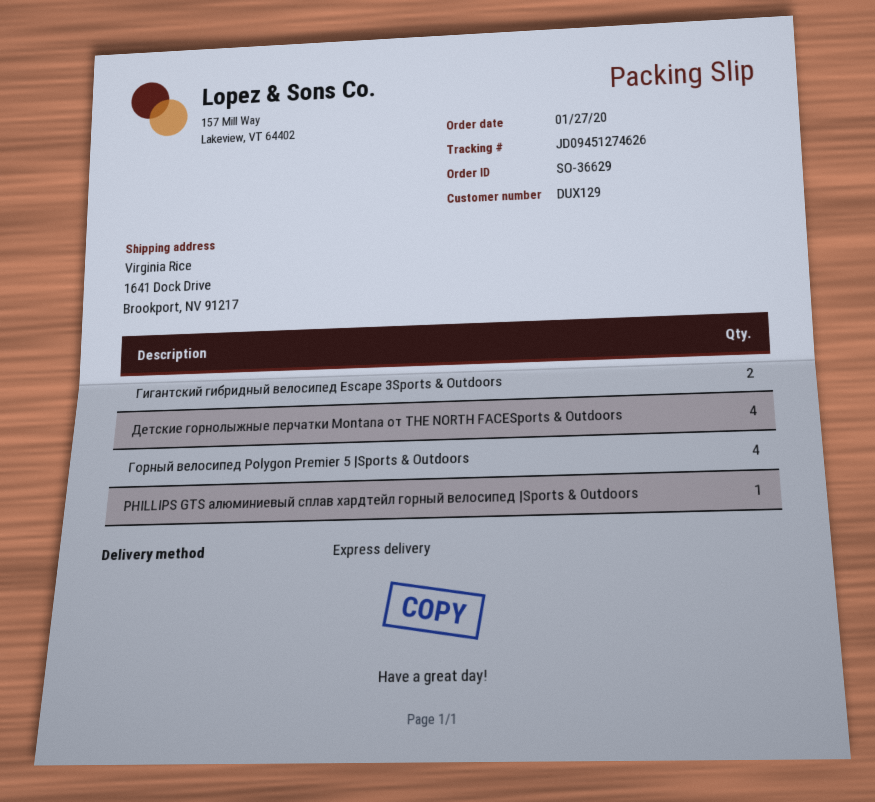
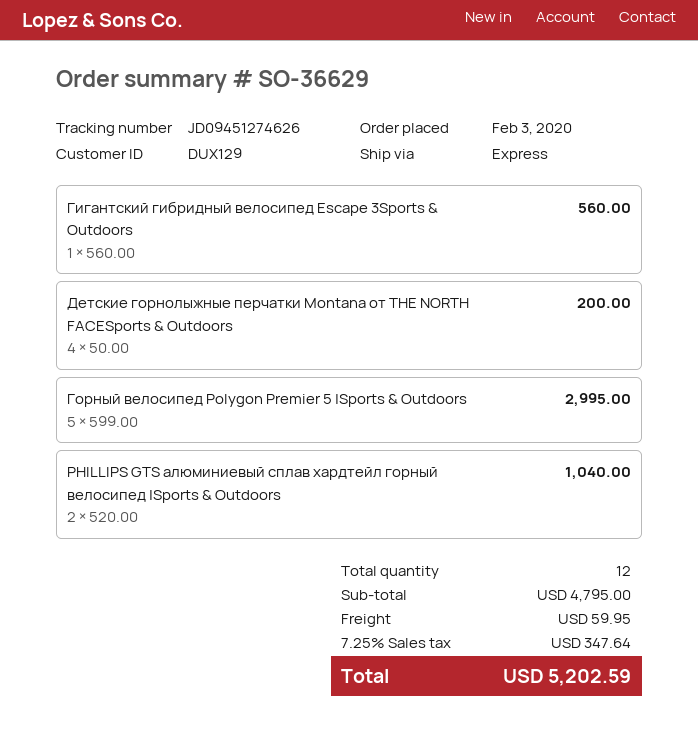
order date: 2020-01-27 -> 2020-02-03
Гигантский гибридный велосипед Escape 3Sports & Outdoors: 2 -> 1
Горный велосипед Polygon Premier 5 |Sports & Outdoors: 4 -> 5
PHILLIPS GTS алюминиевый сплав хардтейл горный велосипед |Sports & Outdoors: 1 -> 2

